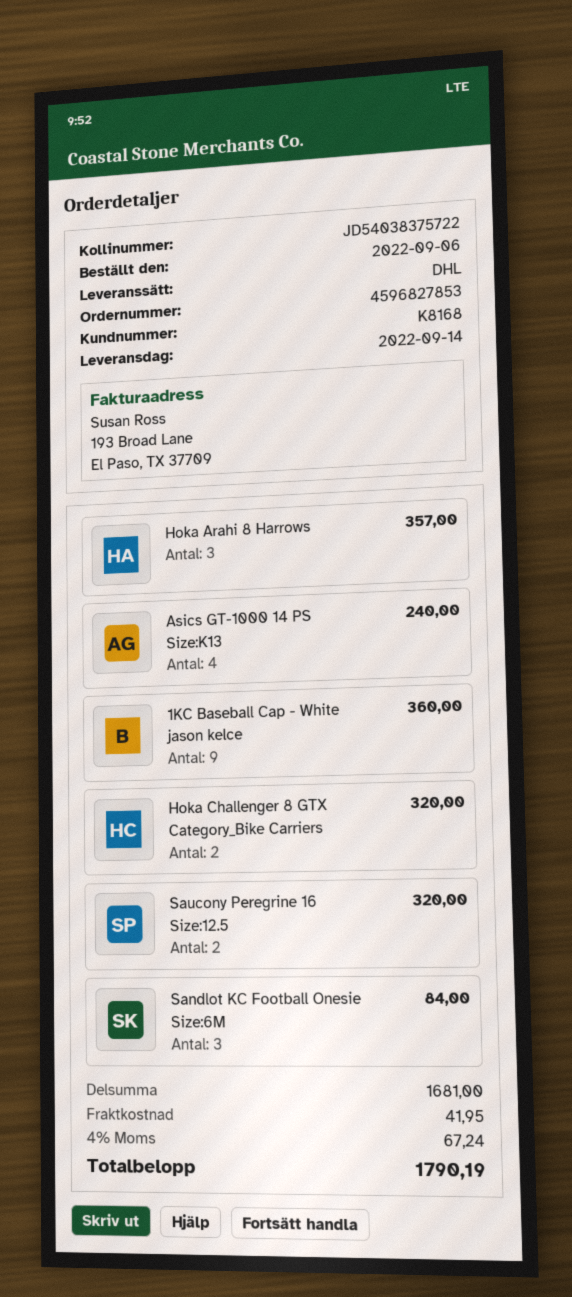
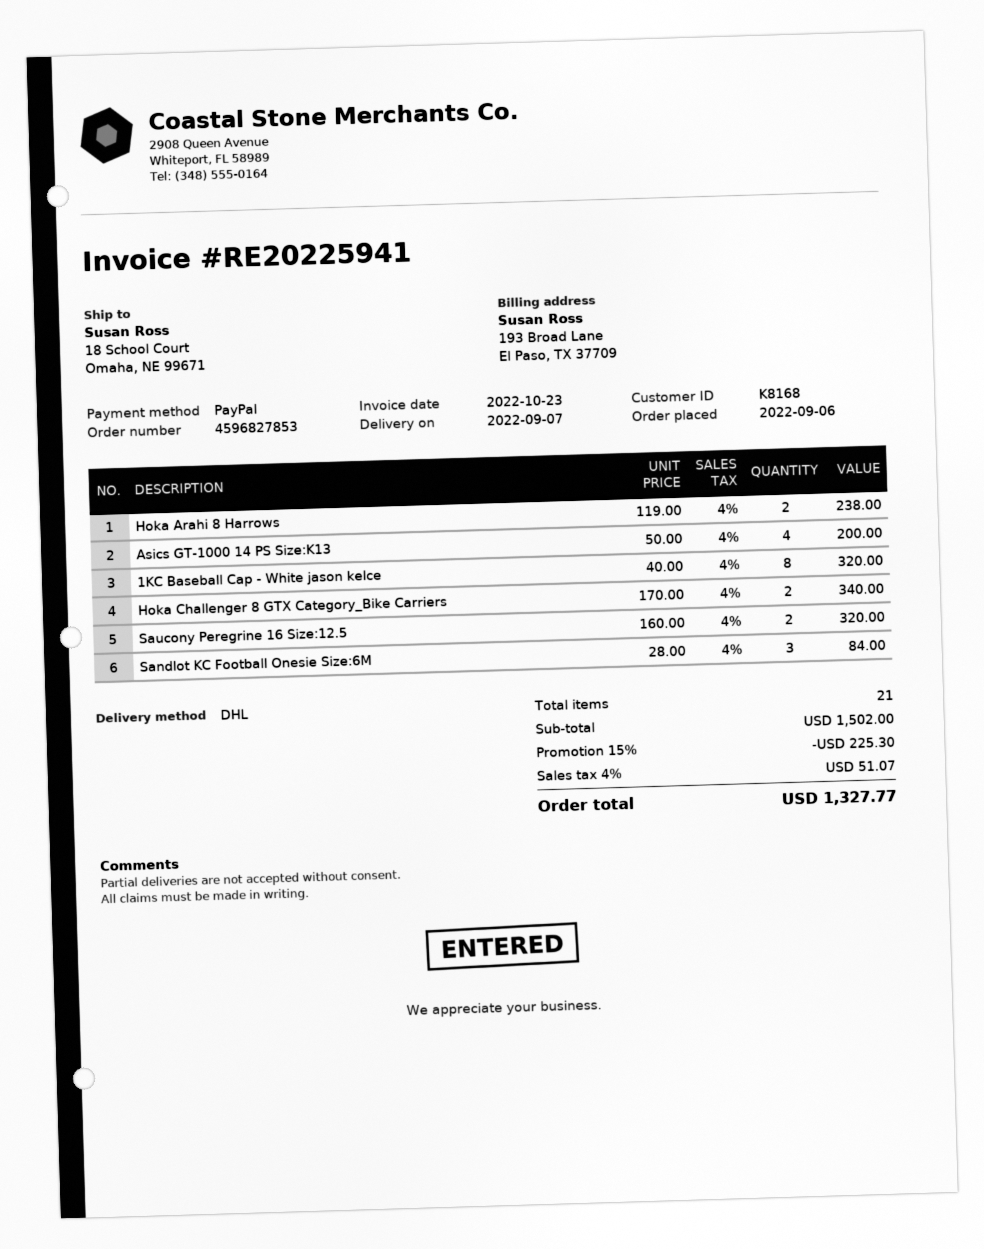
delivery date: 2022-09-14 -> 2022-09-07
Hoka Arahi 8 Harrows: 3 for 357.00 -> 2 for 238.00
Asics GT-1000 14 PS Size:K13: 4 for 240.00 -> 4 for 200.00
1KC Baseball Cap - White jason kelce: 9 for 360.00 -> 8 for 320.00
Hoka Challenger 8 GTX Category_Bike Carriers: 2 for 320.00 -> 2 for 340.00
subtotal: 1681.00 -> 1502.00
discount: none -> 15% = 225.30
shipping: 41.95 -> none
tax: 4% = 67.24 -> 4% = 51.07
total: 1790.19 -> 1327.77

